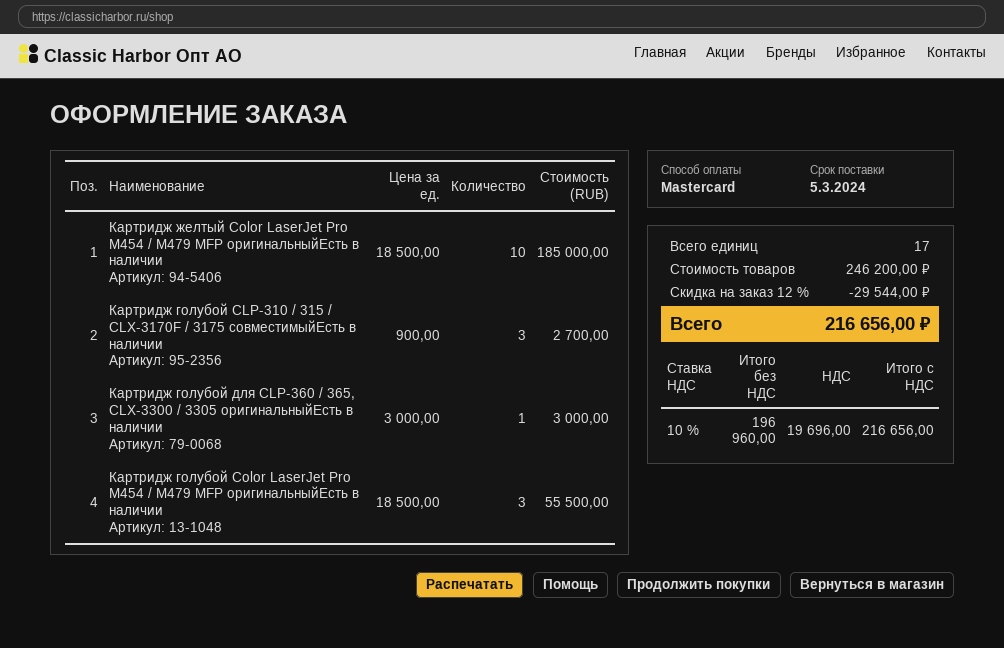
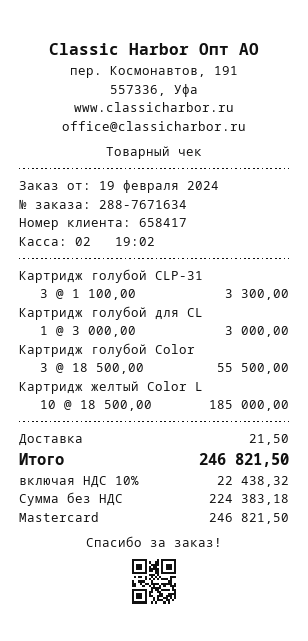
Картридж голубой CLP-310 / 315 / CLX-3170F / 3175 совместимыйЕсть в наличии: 3 x 900.00 = 2700.00 -> 3 x 1100.00 = 3300.00
discount: 12% = 29544.00 -> none
shipping: none -> 21.50
net: 196960.00 -> 224383.18
tax: 10% = 19696.00 -> 10% = 22438.32
total: 216656.00 -> 246821.50

